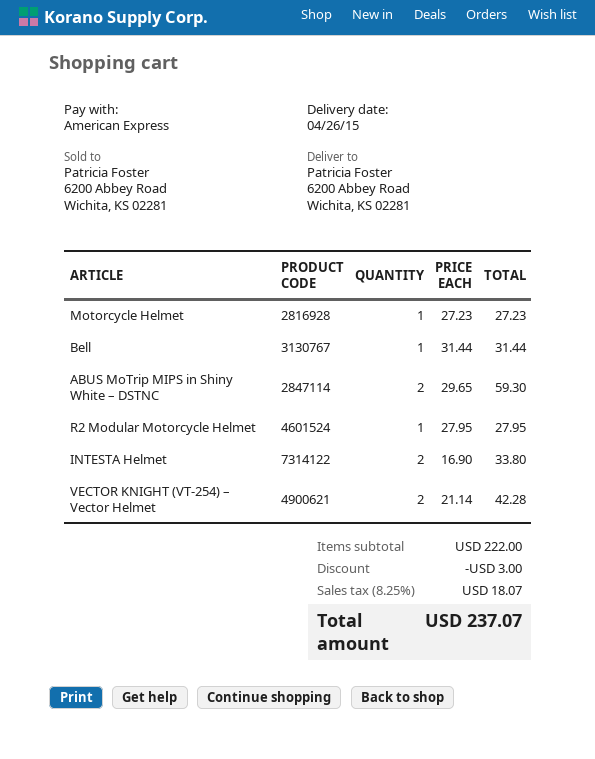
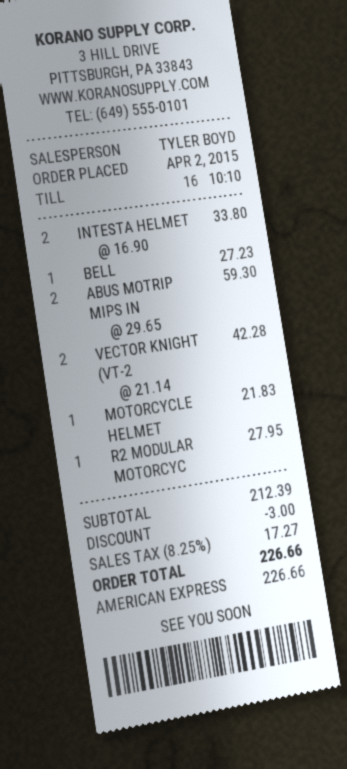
Motorcycle Helmet: 1 x 27.23 = 27.23 -> 1 x 21.83 = 21.83
Bell: 1 x 31.44 = 31.44 -> 1 x 27.23 = 27.23
subtotal: 222.00 -> 212.39
tax: 8.25% = 18.07 -> 8.25% = 17.27
total: 237.07 -> 226.66

